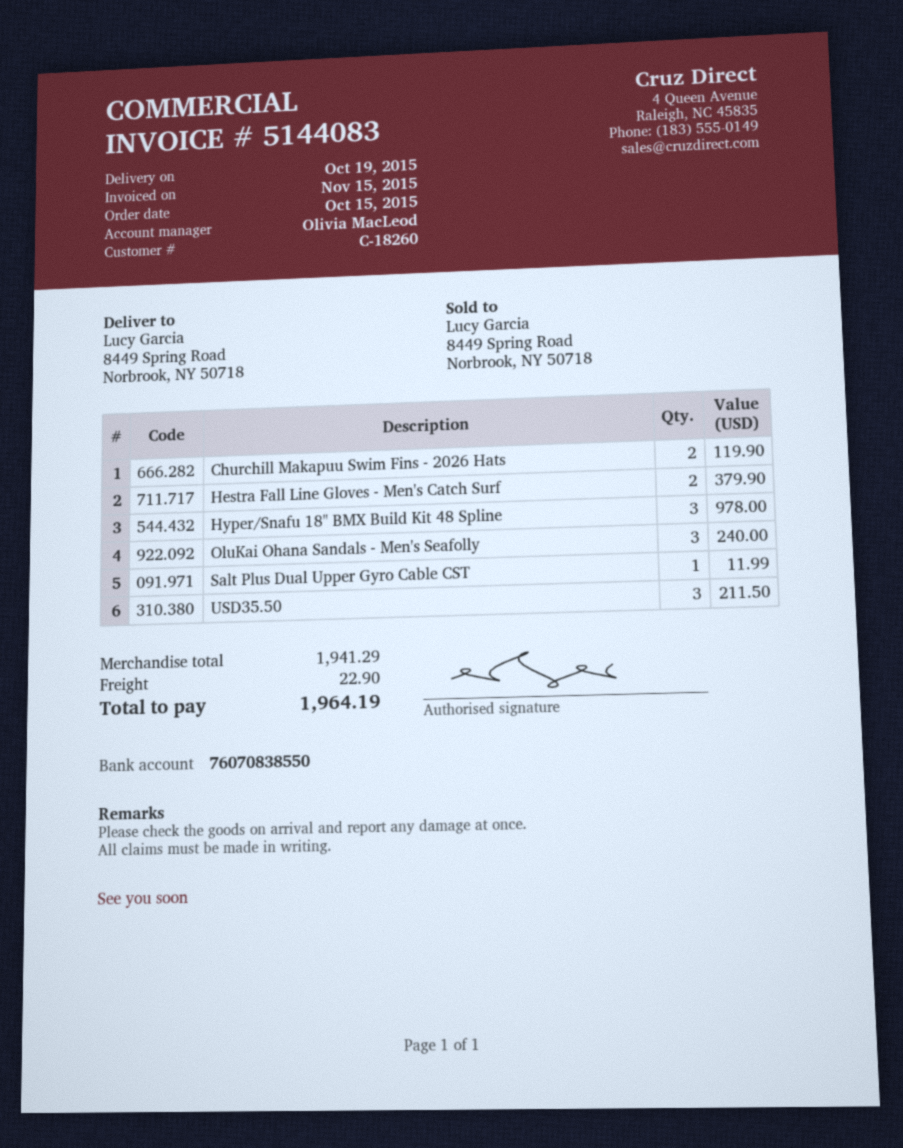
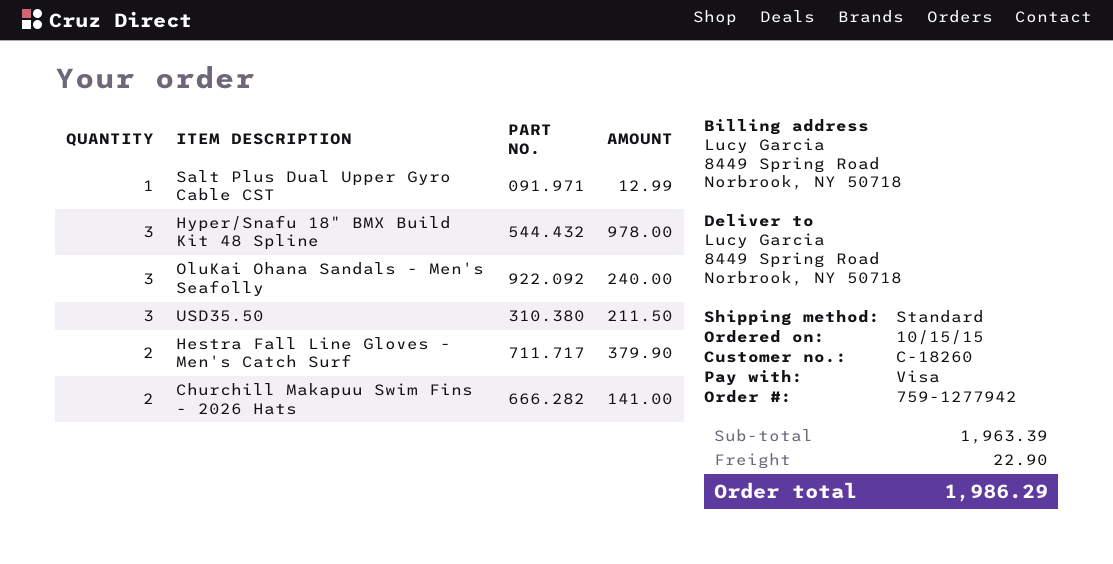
Churchill Makapuu Swim Fins - 2026 Hats: 2 for 119.90 -> 2 for 141.00
Salt Plus Dual Upper Gyro Cable CST: 1 for 11.99 -> 1 for 12.99
subtotal: 1941.29 -> 1963.39
total: 1964.19 -> 1986.29

